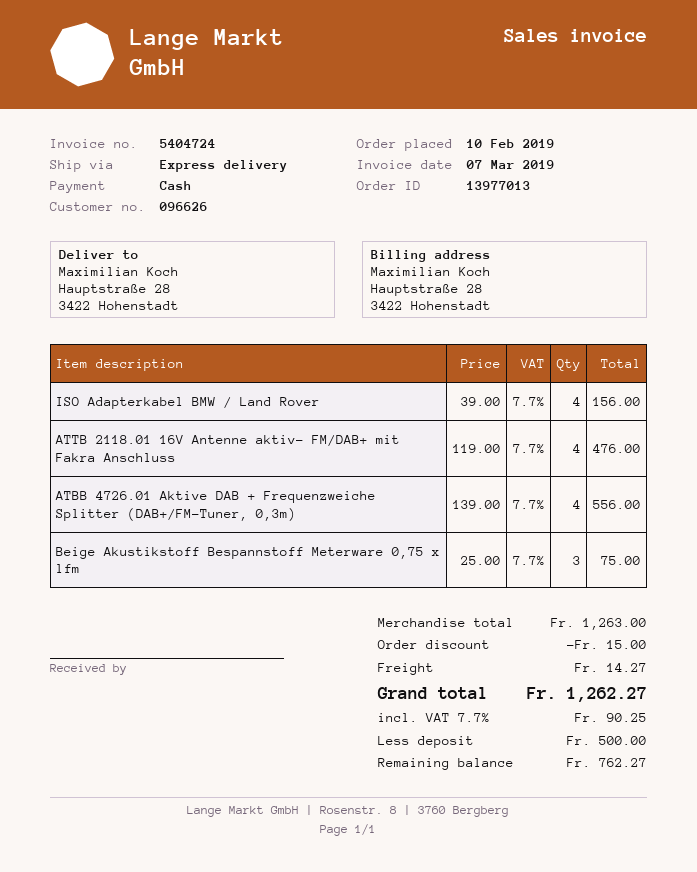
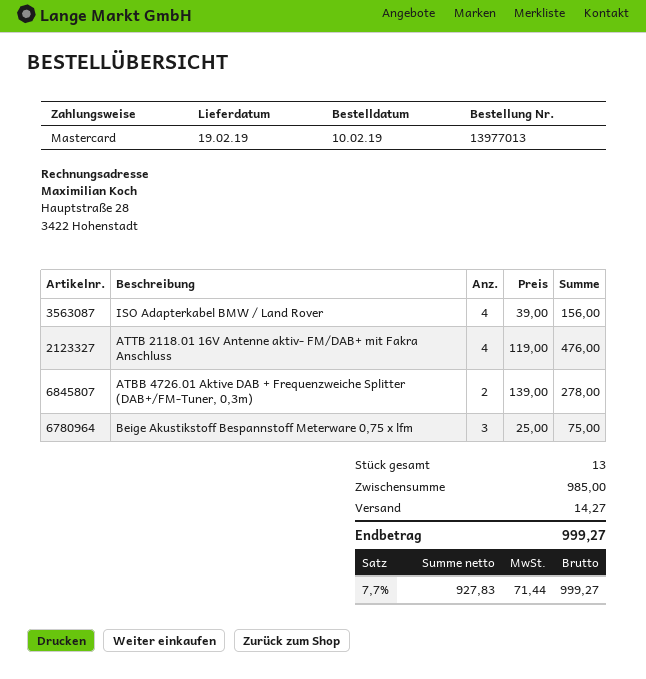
payment method: cash -> Mastercard
ATBB 4726.01 Aktive DAB + Frequenzweiche Splitter (DAB+/FM-Tuner, 0,3m): 4 x 139.00 = 556.00 -> 2 x 139.00 = 278.00
subtotal: 1263.00 -> 985.00
discount: 15.00 -> none
tax: 7.7% = 90.25 -> 7.7% = 71.44
total: 1262.27 -> 999.27

